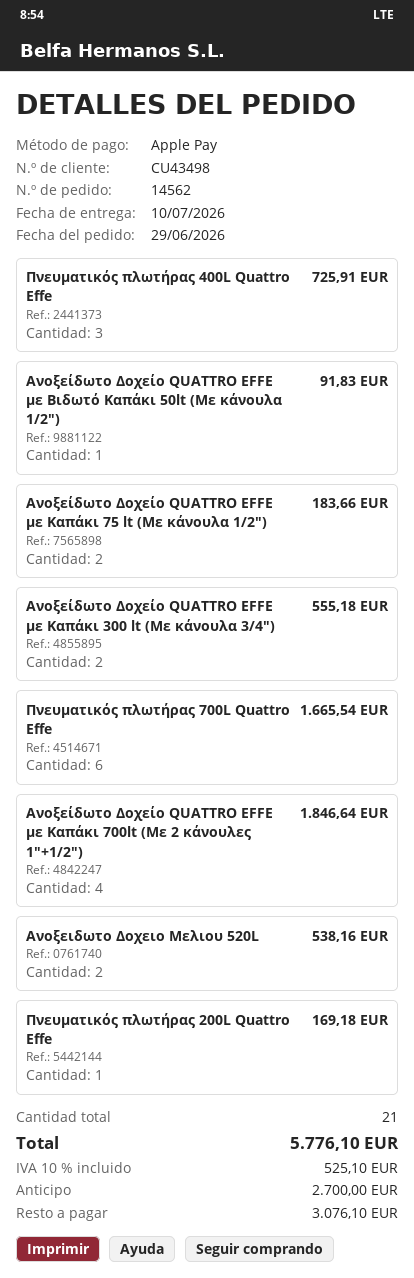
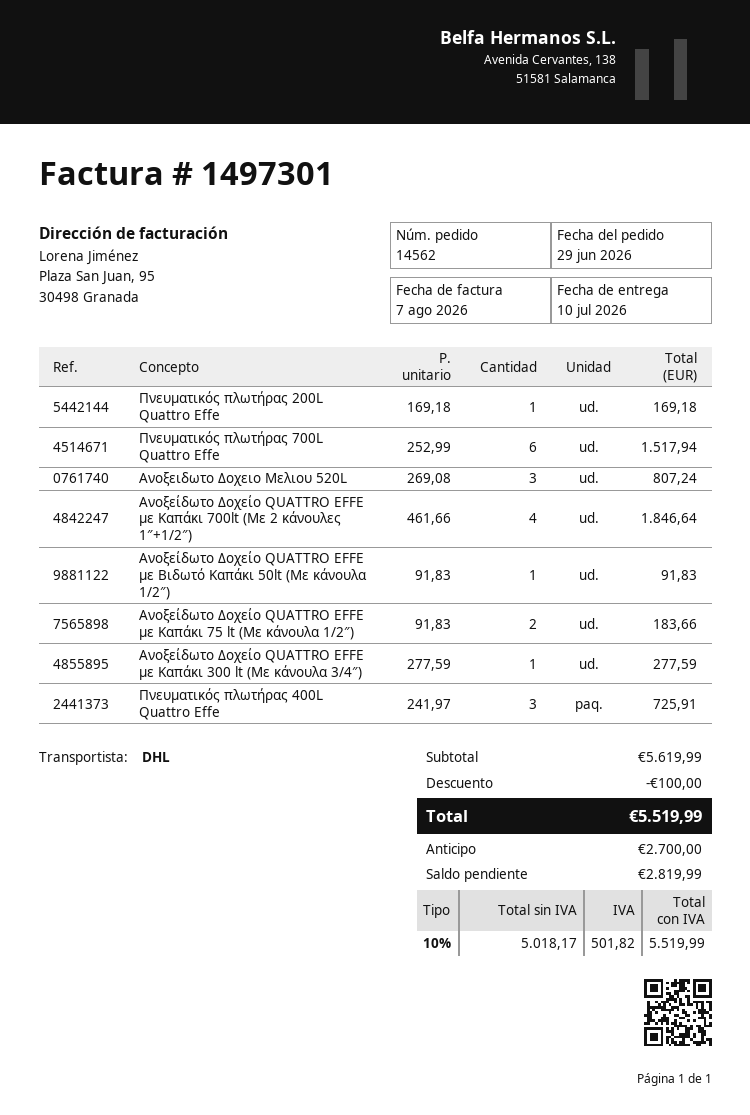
Ανοξείδωτο Δοχείο QUATTRO EFFE με Καπάκι 300 lt (Με κάνουλα 3/4″): 2 for 555.18 -> 1 for 277.59
Πνευματικός πλωτήρας 700L Quattro Effe: 6 for 1665.54 -> 6 for 1517.94
Ανοξειδωτο Δοχειο Μελιου 520L: 2 for 538.16 -> 3 for 807.24
discount: none -> 100.00
tax: 10% = 525.10 -> 10% = 501.82
total: 5776.10 -> 5519.99
balance: 3076.10 -> 2819.99

